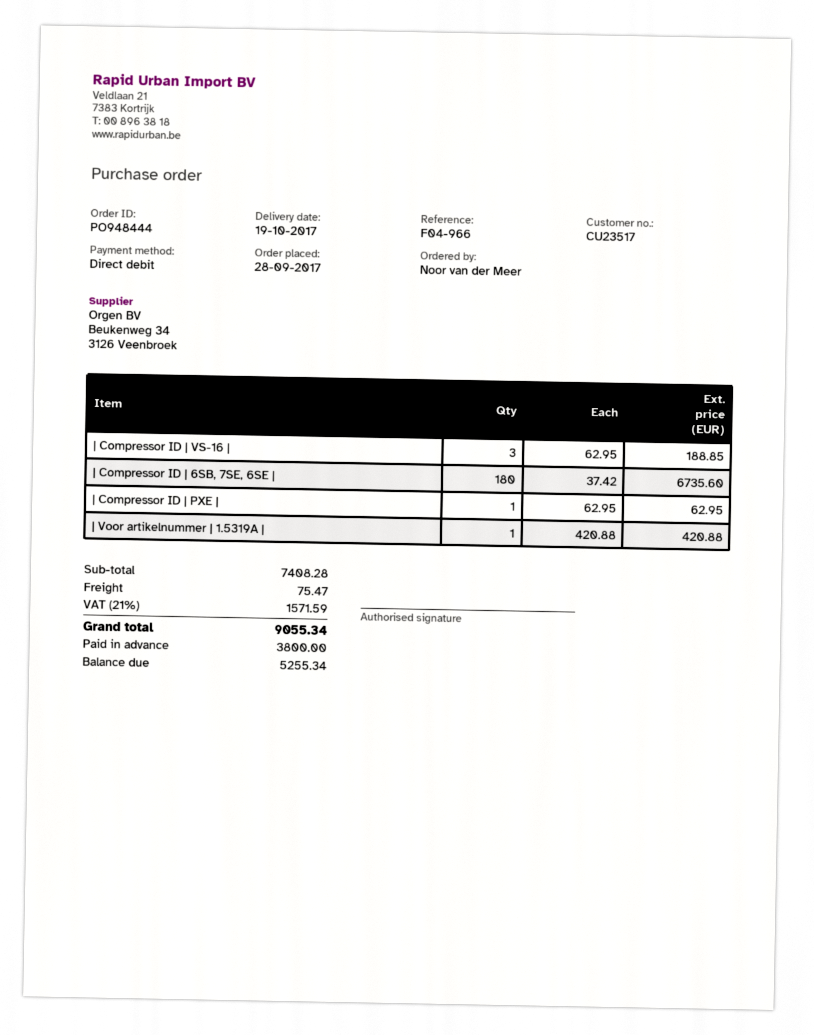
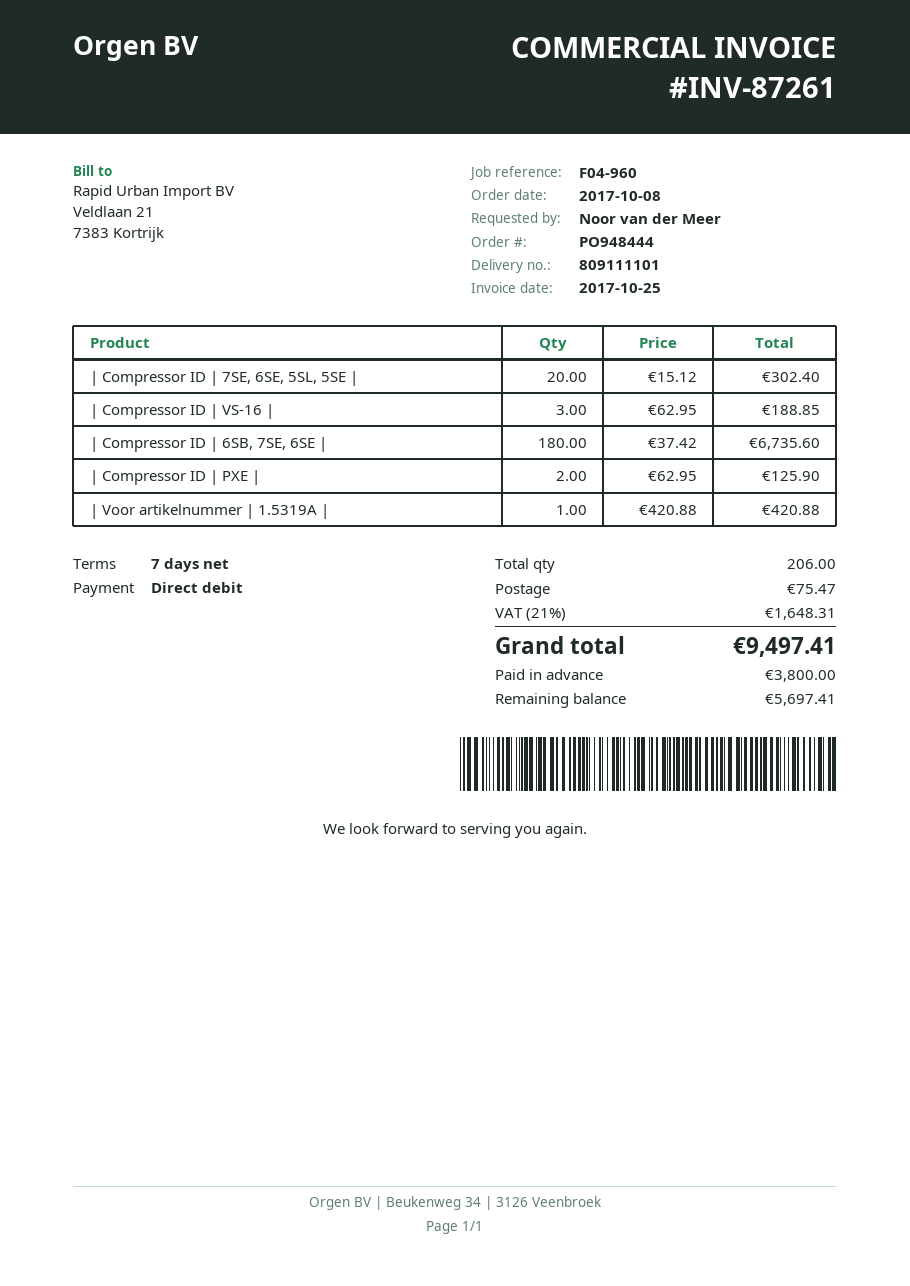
order date: 2017-09-28 -> 2017-10-08
reference: F04-966 -> F04-960
| Compressor ID | PXE |: 1 x 62.95 = 62.95 -> 2 x 62.95 = 125.90
| Compressor ID | 7SE, 6SE, 5SL, 5SE |: none -> 20 x 15.12 = 302.40
tax: 21% = 1571.59 -> 21% = 1648.31
total: 9055.34 -> 9497.41
balance: 5255.34 -> 5697.41

